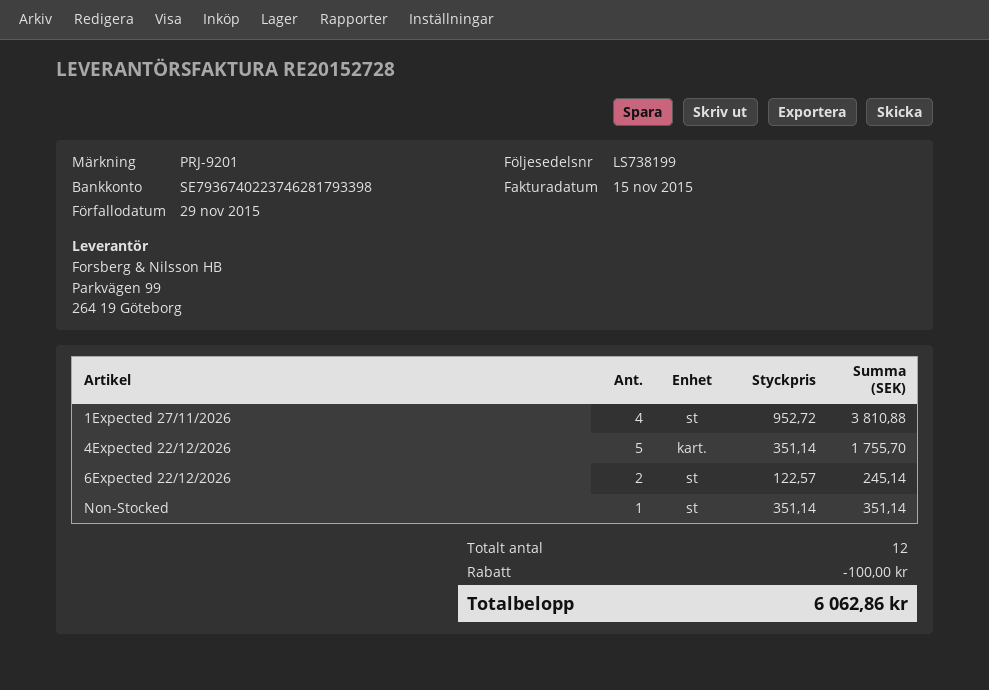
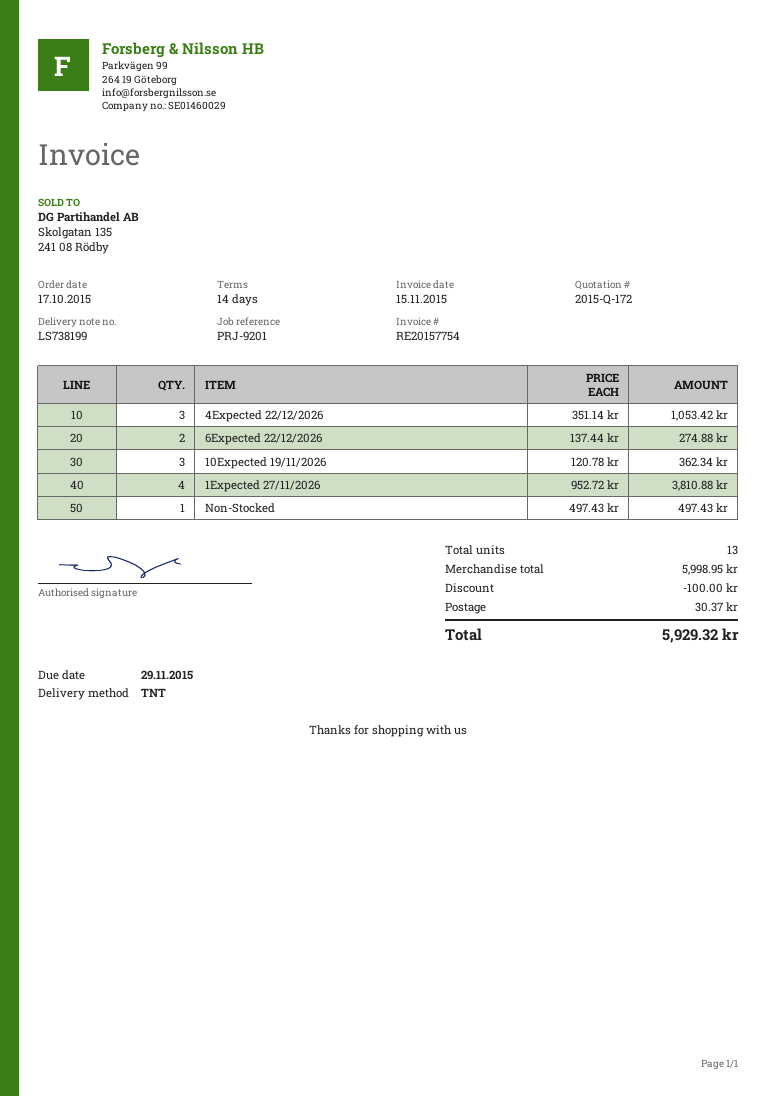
invoice number: RE20152728 -> RE20157754
4Expected 22/12/2026: 5 x 351.14 = 1755.70 -> 3 x 351.14 = 1053.42
6Expected 22/12/2026: 2 x 122.57 = 245.14 -> 2 x 137.44 = 274.88
Non-Stocked: 1 x 351.14 = 351.14 -> 1 x 497.43 = 497.43
10Expected 19/11/2026: none -> 3 x 120.78 = 362.34
total quantity: 12 -> 13
shipping: none -> 30.37
total: 6062.86 -> 5929.32

